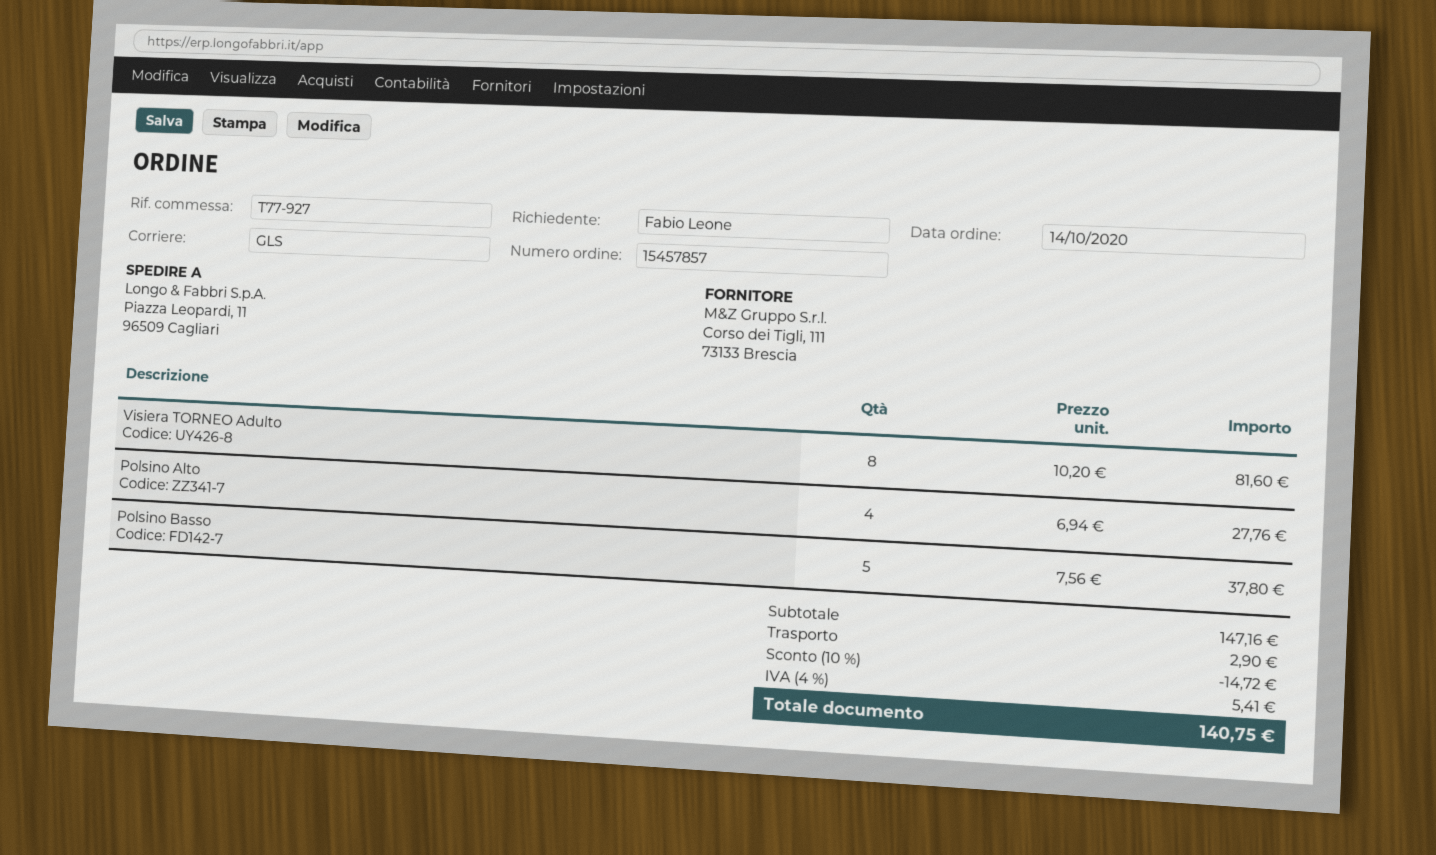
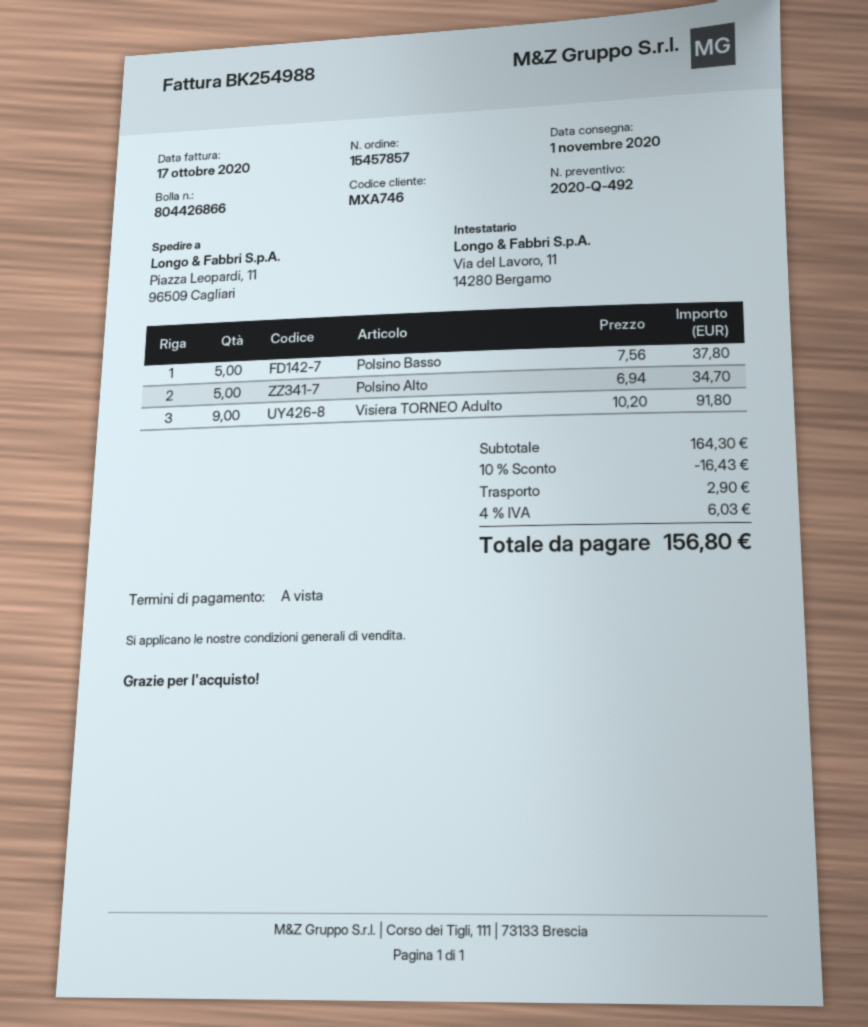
Visiera TORNEO Adulto: 8 x 10.20 = 81.60 -> 9 x 10.20 = 91.80
Polsino Alto: 4 x 6.94 = 27.76 -> 5 x 6.94 = 34.70
subtotal: 147.16 -> 164.30
discount: 10% = 14.72 -> 10% = 16.43
tax: 4% = 5.41 -> 4% = 6.03
total: 140.75 -> 156.80

